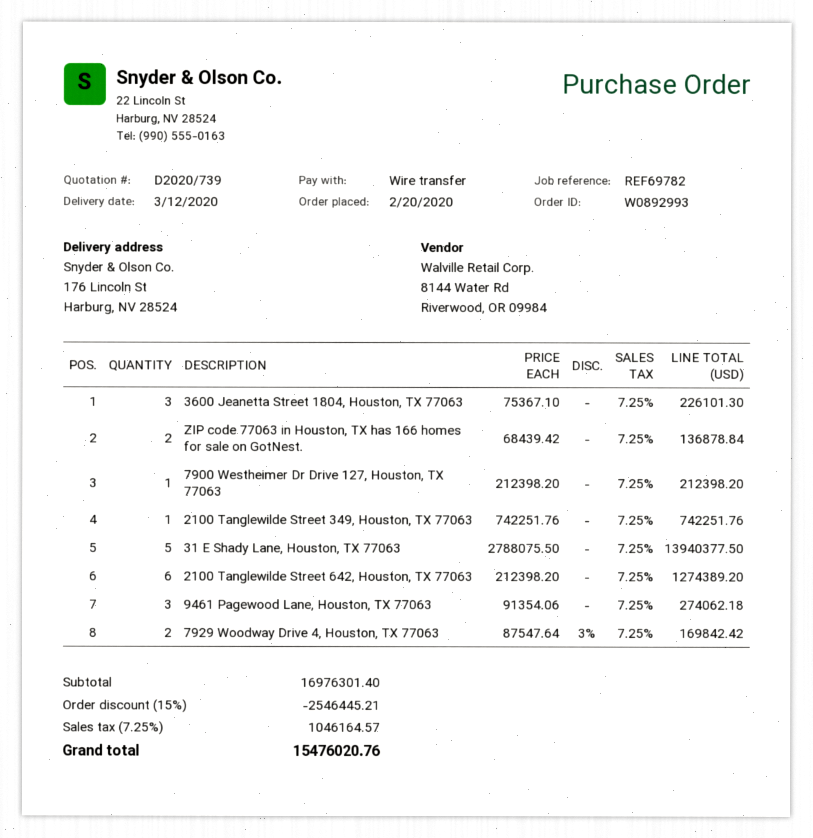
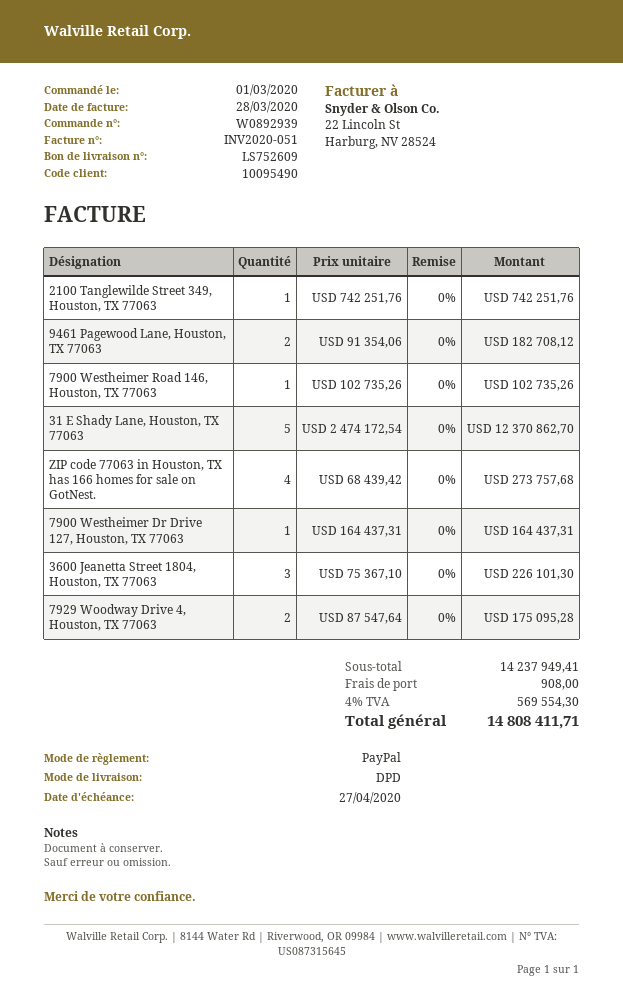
order number: W0892993 -> W0892939
order date: 2020-02-20 -> 2020-03-01
payment method: bank transfer -> PayPal
ZIP code 77063 in Houston, TX has 166 homes for sale on GotNest.: 2 x 68439.42 = 136878.84 -> 4 x 68439.42 = 273757.68
7900 Westheimer Dr Drive 127, Houston, TX 77063: 1 x 212398.20 = 212398.20 -> 1 x 164437.31 = 164437.31
31 E Shady Lane, Houston, TX 77063: 5 x 2788075.50 = 13940377.50 -> 5 x 2474172.54 = 12370862.70
2100 Tanglewilde Street 642, Houston, TX 77063: 6 x 212398.20 = 1274389.20 -> none
9461 Pagewood Lane, Houston, TX 77063: 3 x 91354.06 = 274062.18 -> 2 x 91354.06 = 182708.12
7929 Woodway Drive 4, Houston, TX 77063: 2 x 87547.64 - 3% = 169842.42 -> 2 x 87547.64 = 175095.28
7900 Westheimer Road 146, Houston, TX 77063: none -> 1 x 102735.26 = 102735.26
subtotal: 16976301.40 -> 14237949.41
discount: 15% = 2546445.21 -> none
shipping: none -> 908.00
tax: 7.25% = 1046164.57 -> 4% = 569554.30
total: 15476020.76 -> 14808411.71

